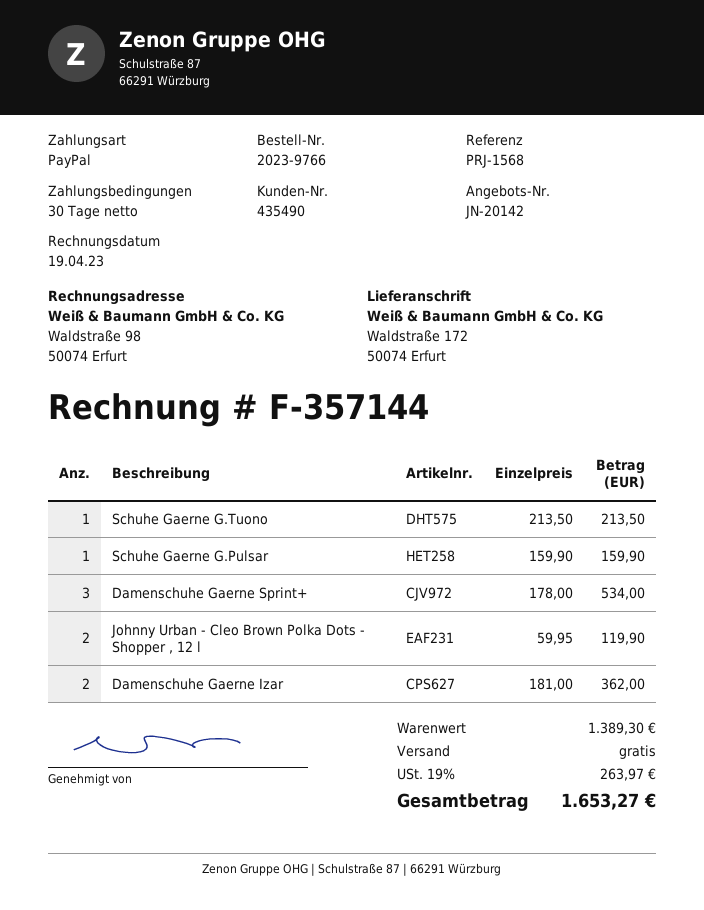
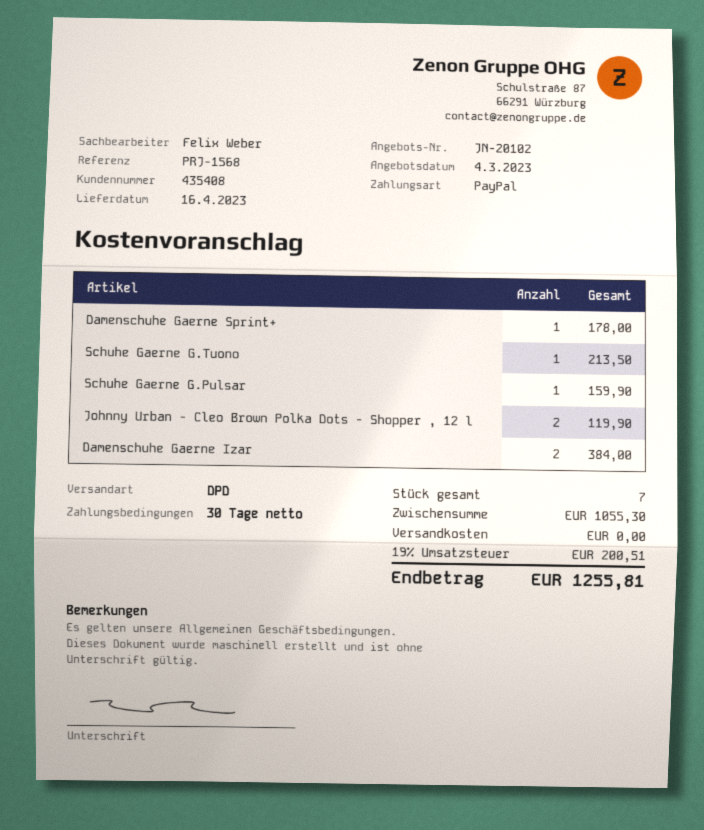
quote number: JN-20142 -> JN-20102
customer number: 435490 -> 435408
Damenschuhe Gaerne Sprint+: 3 for 534.00 -> 1 for 178.00
Damenschuhe Gaerne Izar: 2 for 362.00 -> 2 for 384.00
subtotal: 1389.30 -> 1055.30
tax: 19% = 263.97 -> 19% = 200.51
total: 1653.27 -> 1255.81

